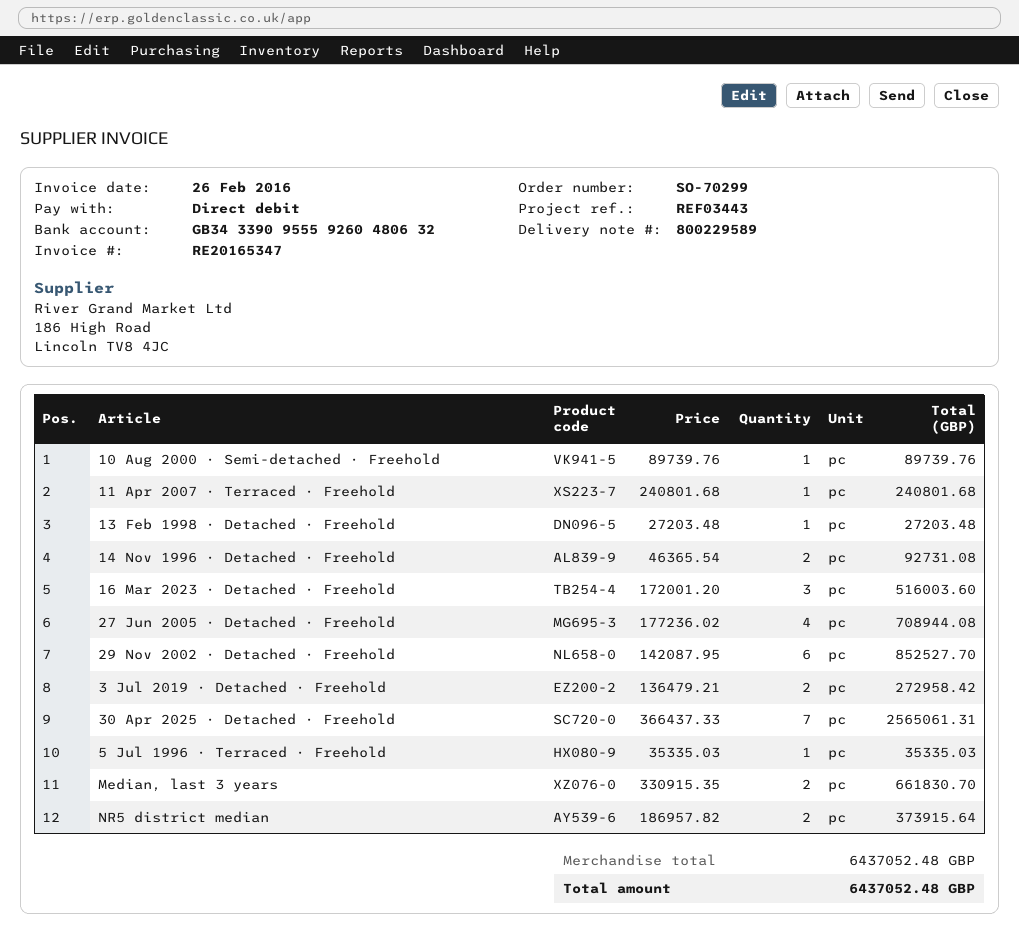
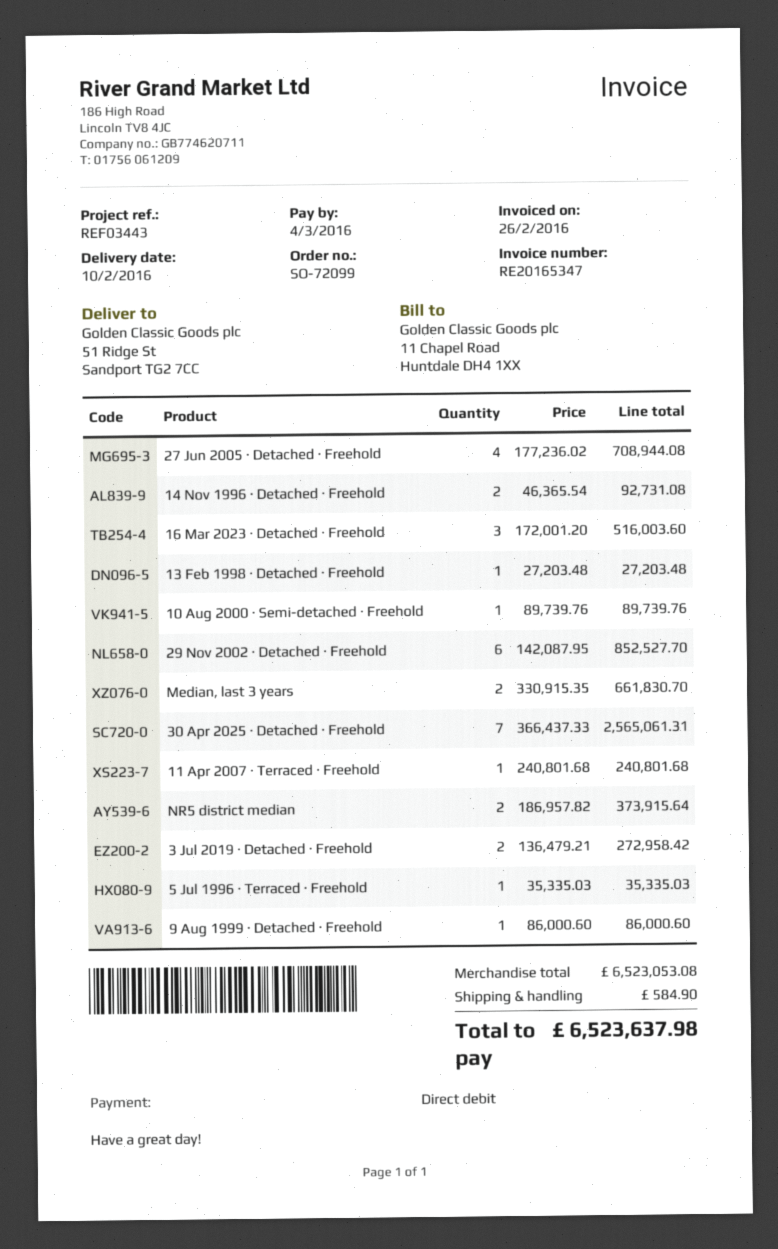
order number: SO-70299 -> SO-72099
9 Aug 1999 · Detached · Freehold: none -> 1 x 86000.60 = 86000.60
subtotal: 6437052.48 -> 6523053.08
shipping: none -> 584.90
total: 6437052.48 -> 6523637.98

